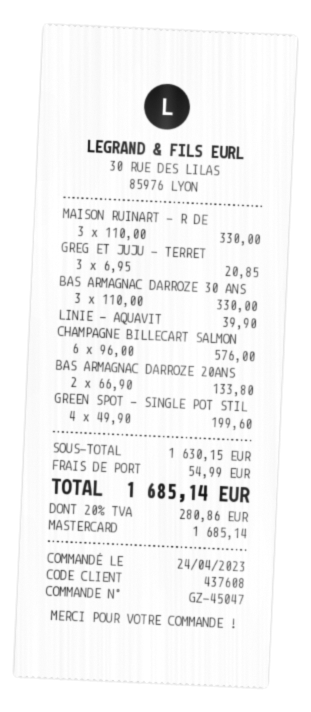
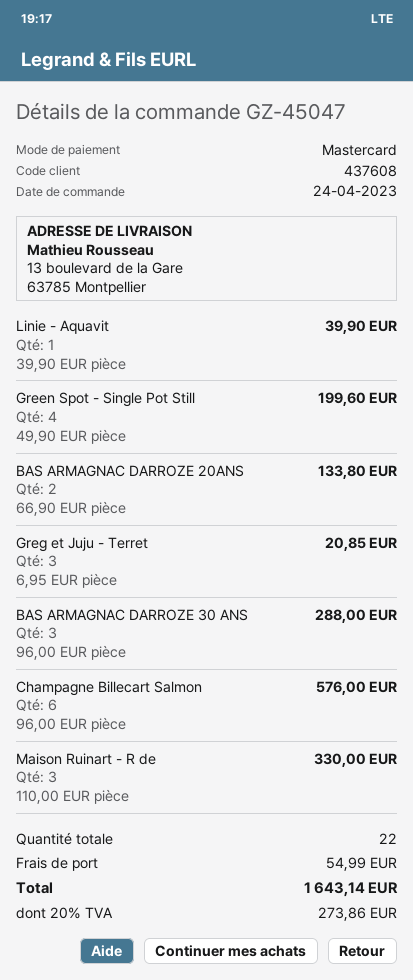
BAS ARMAGNAC DARROZE 30 ANS: 3 x 110.00 = 330.00 -> 3 x 96.00 = 288.00
tax: 20% = 280.86 -> 20% = 273.86
total: 1685.14 -> 1643.14

